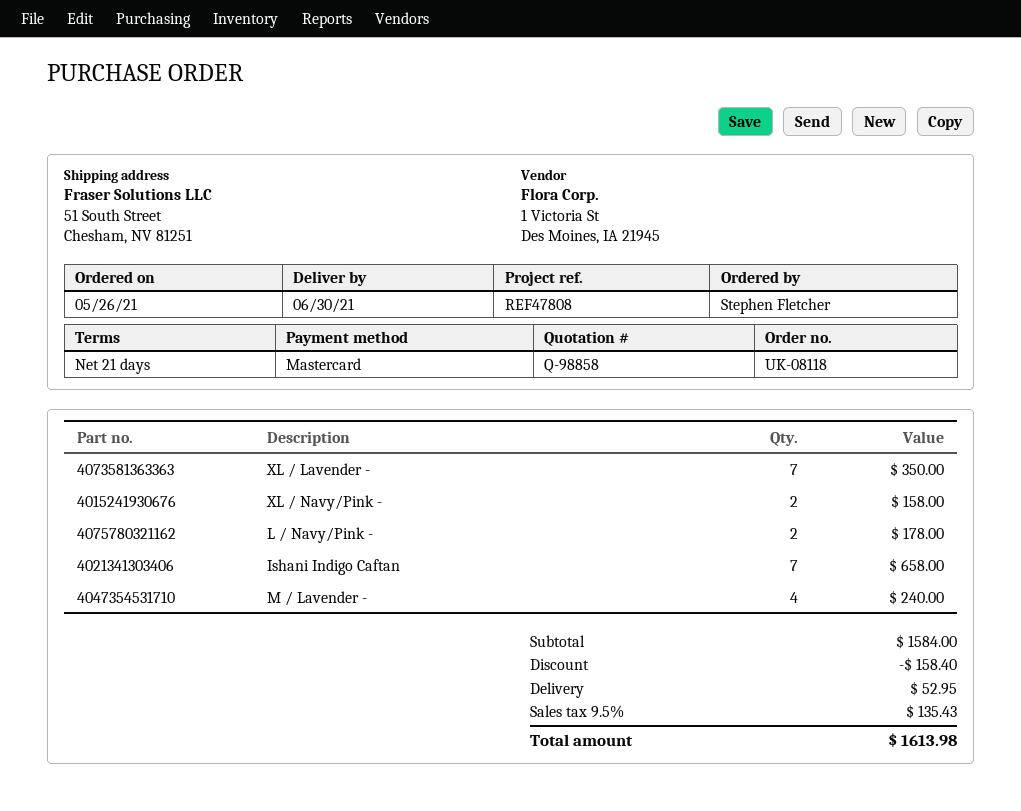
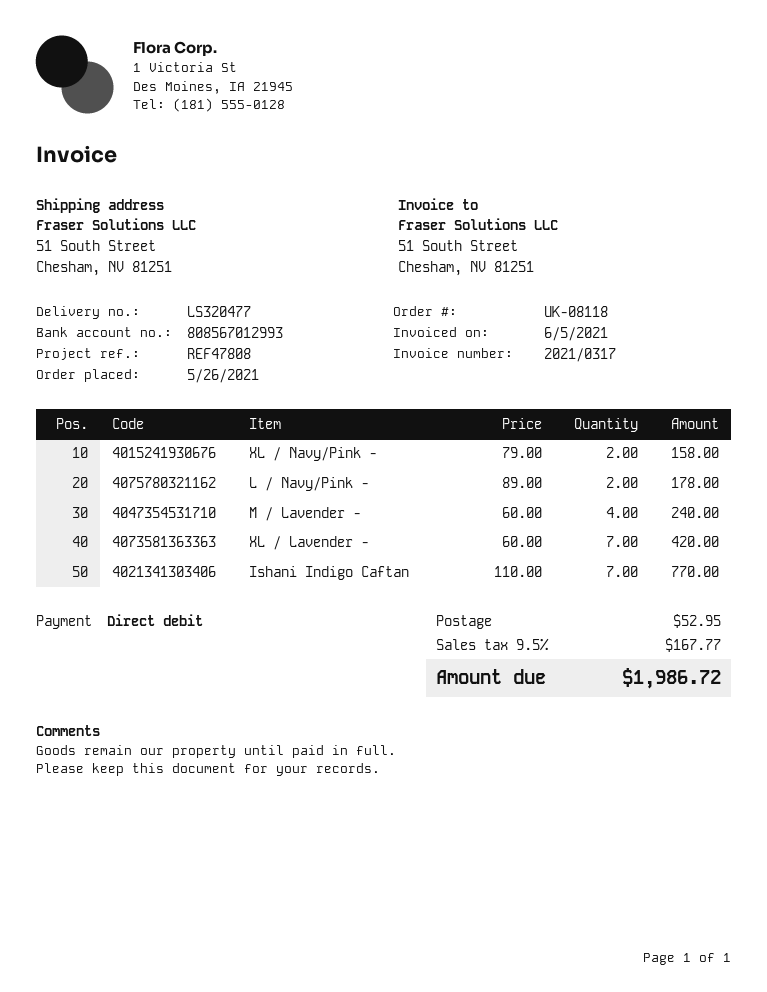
payment method: Mastercard -> direct debit
XL / Lavender -: 7 for 350.00 -> 7 for 420.00
Ishani Indigo Caftan: 7 for 658.00 -> 7 for 770.00
discount: 158.40 -> none
tax: 9.5% = 135.43 -> 9.5% = 167.77
total: 1613.98 -> 1986.72

